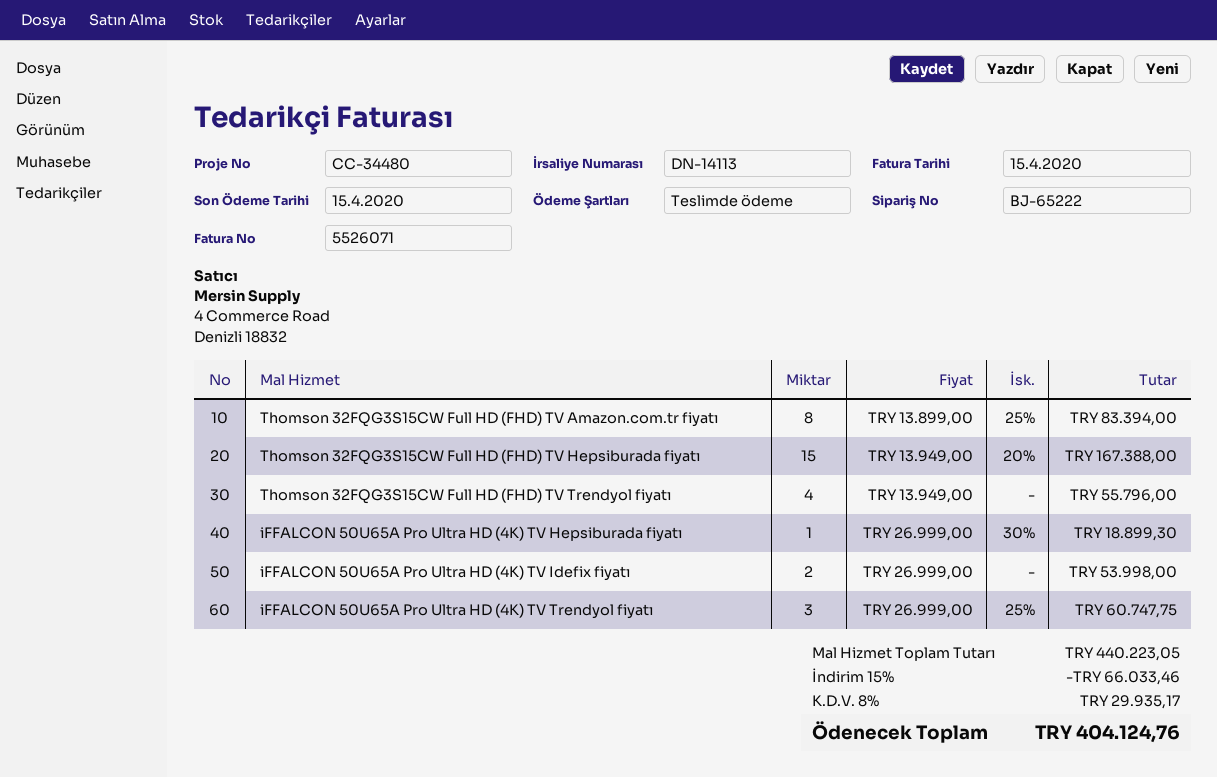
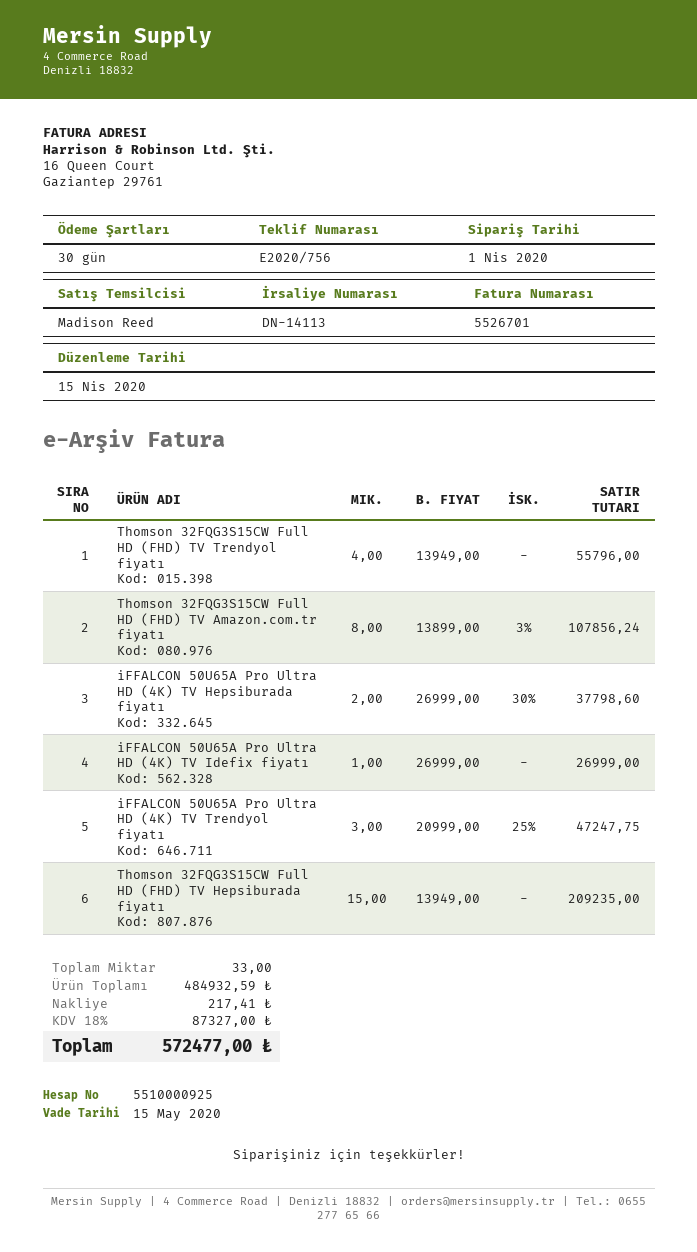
invoice number: 5526071 -> 5526701
payment terms: on receipt -> 30 days
due date: 2020-04-15 -> 2020-05-15
Thomson 32FQG3S15CW Full HD (FHD) TV Amazon.com.tr fiyatı: 8 x 13899.00 - 25% = 83394.00 -> 8 x 13899.00 - 3% = 107856.24
Thomson 32FQG3S15CW Full HD (FHD) TV Hepsiburada fiyatı: 15 x 13949.00 - 20% = 167388.00 -> 15 x 13949.00 = 209235.00
iFFALCON 50U65A Pro Ultra HD (4K) TV Hepsiburada fiyatı: 1 x 26999.00 - 30% = 18899.30 -> 2 x 26999.00 - 30% = 37798.60
iFFALCON 50U65A Pro Ultra HD (4K) TV Idefix fiyatı: 2 x 26999.00 = 53998.00 -> 1 x 26999.00 = 26999.00
iFFALCON 50U65A Pro Ultra HD (4K) TV Trendyol fiyatı: 3 x 26999.00 - 25% = 60747.75 -> 3 x 20999.00 - 25% = 47247.75
subtotal: 440223.05 -> 484932.59
discount: 15% = 66033.46 -> none
shipping: none -> 217.41
tax: 8% = 29935.17 -> 18% = 87327.00
total: 404124.76 -> 572477.00

